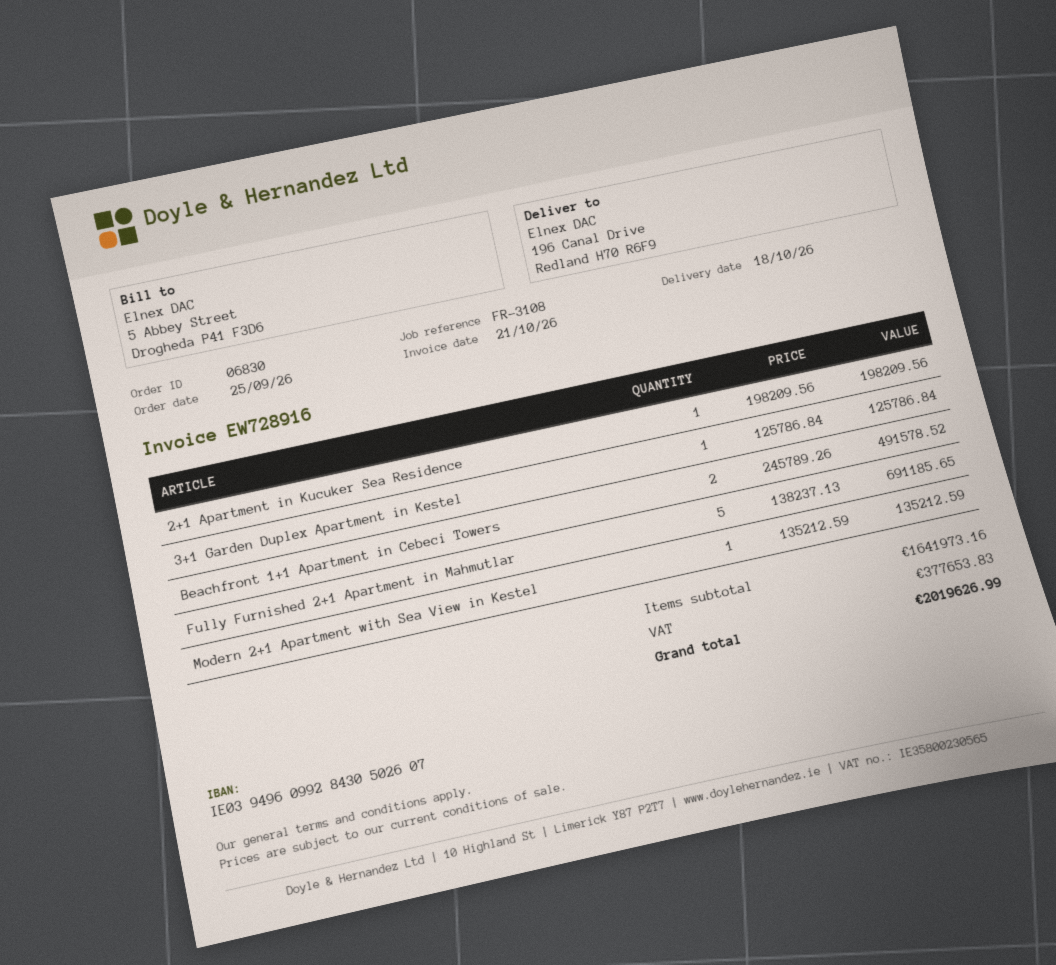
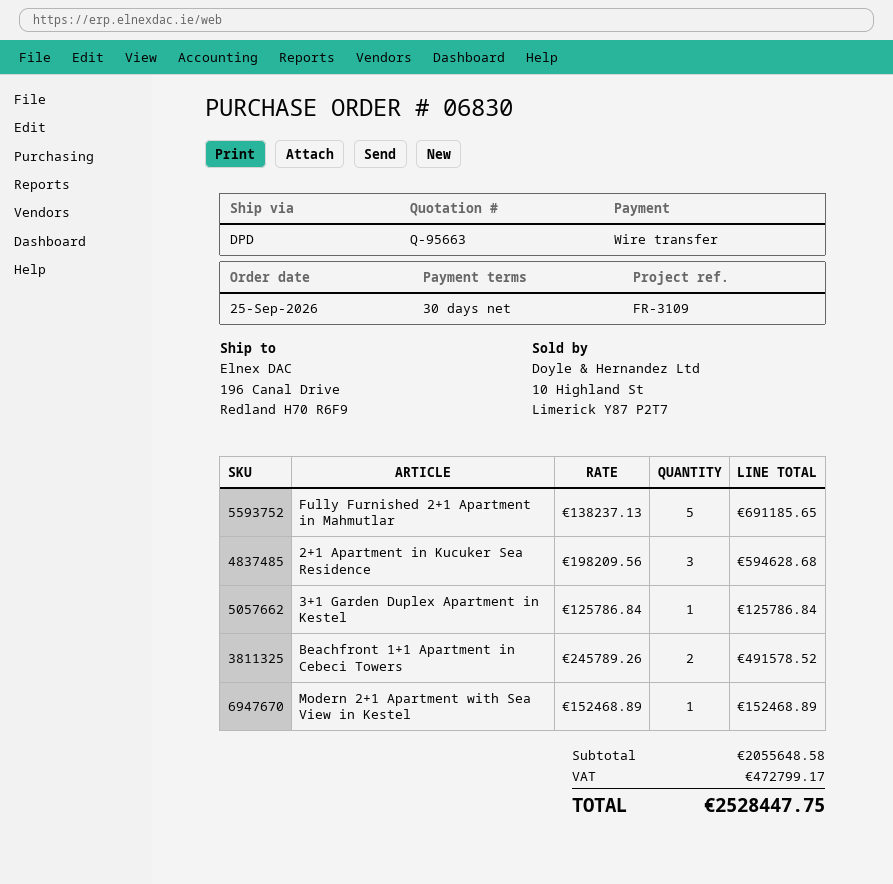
reference: FR-3108 -> FR-3109
2+1 Apartment in Kucuker Sea Residence: 1 x 198209.56 = 198209.56 -> 3 x 198209.56 = 594628.68
Modern 2+1 Apartment with Sea View in Kestel: 1 x 135212.59 = 135212.59 -> 1 x 152468.89 = 152468.89
subtotal: 1641973.16 -> 2055648.58
tax: 377653.83 -> 472799.17
total: 2019626.99 -> 2528447.75

